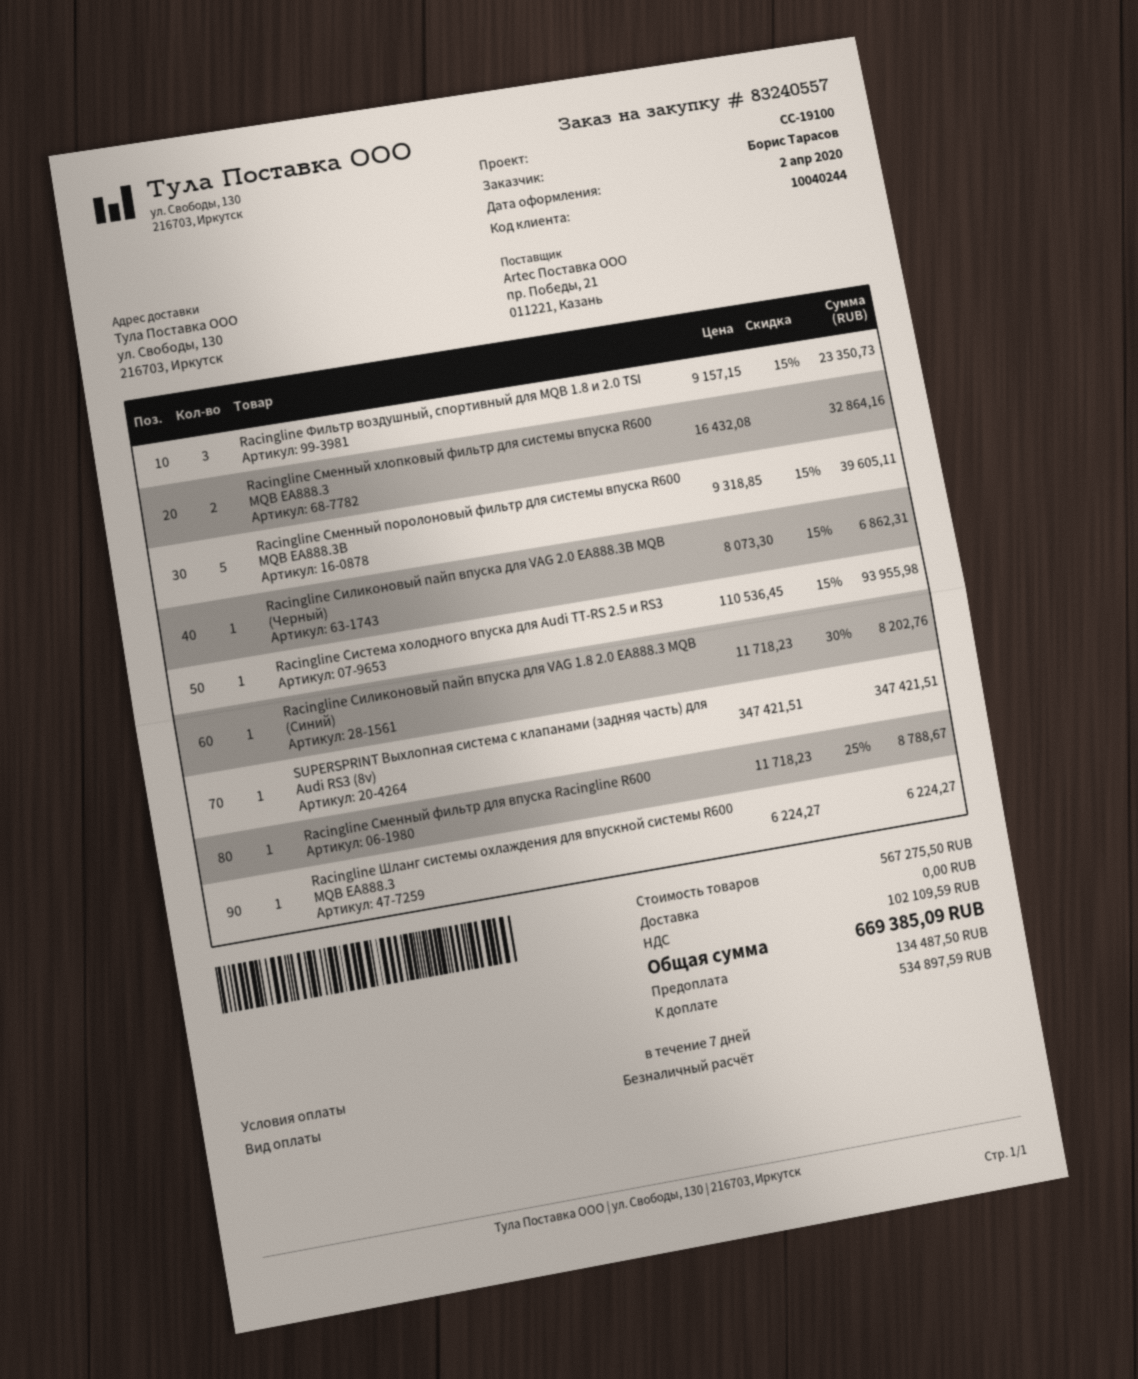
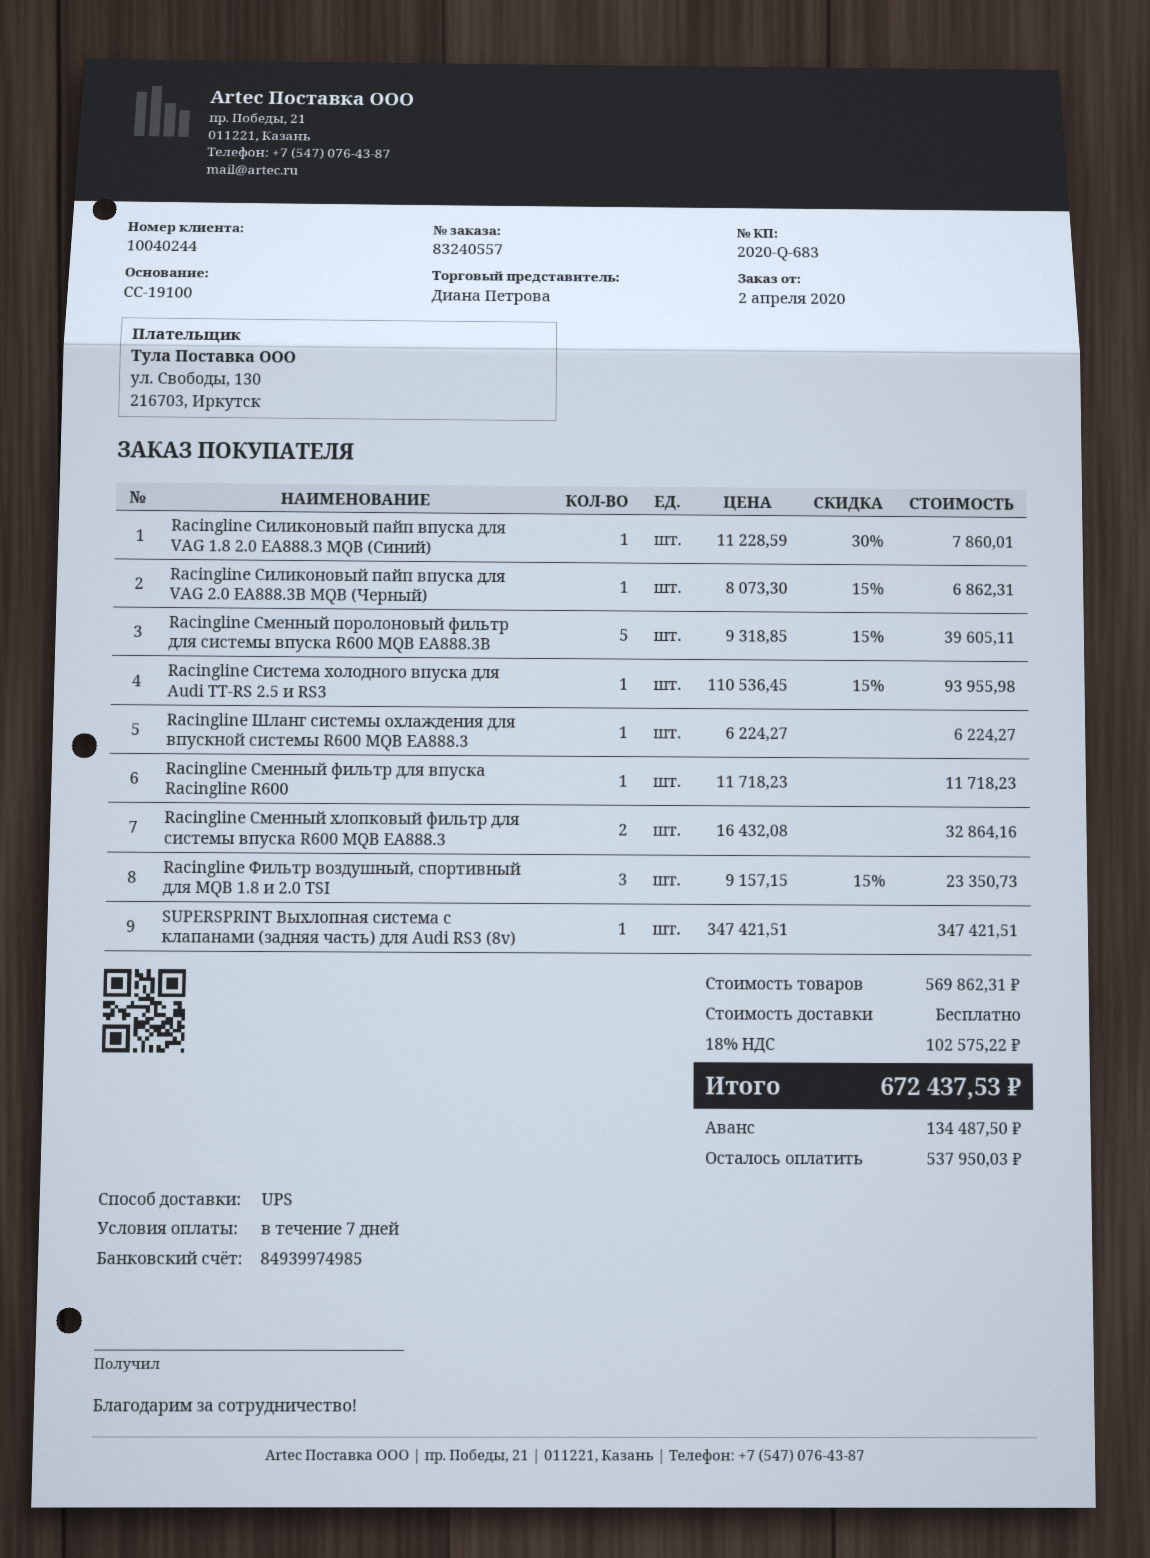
Racingline Силиконовый пайп впуска для VAG 1.8 2.0 EA888.3 MQB (Синий): 1 x 11718.23 - 30% = 8202.76 -> 1 x 11228.59 - 30% = 7860.01
Racingline Сменный фильтр для впуска Racingline R600: 1 x 11718.23 - 25% = 8788.67 -> 1 x 11718.23 = 11718.23
subtotal: 567275.50 -> 569862.31
tax: 102109.59 -> 102575.22
total: 669385.09 -> 672437.53
balance: 534897.59 -> 537950.03

